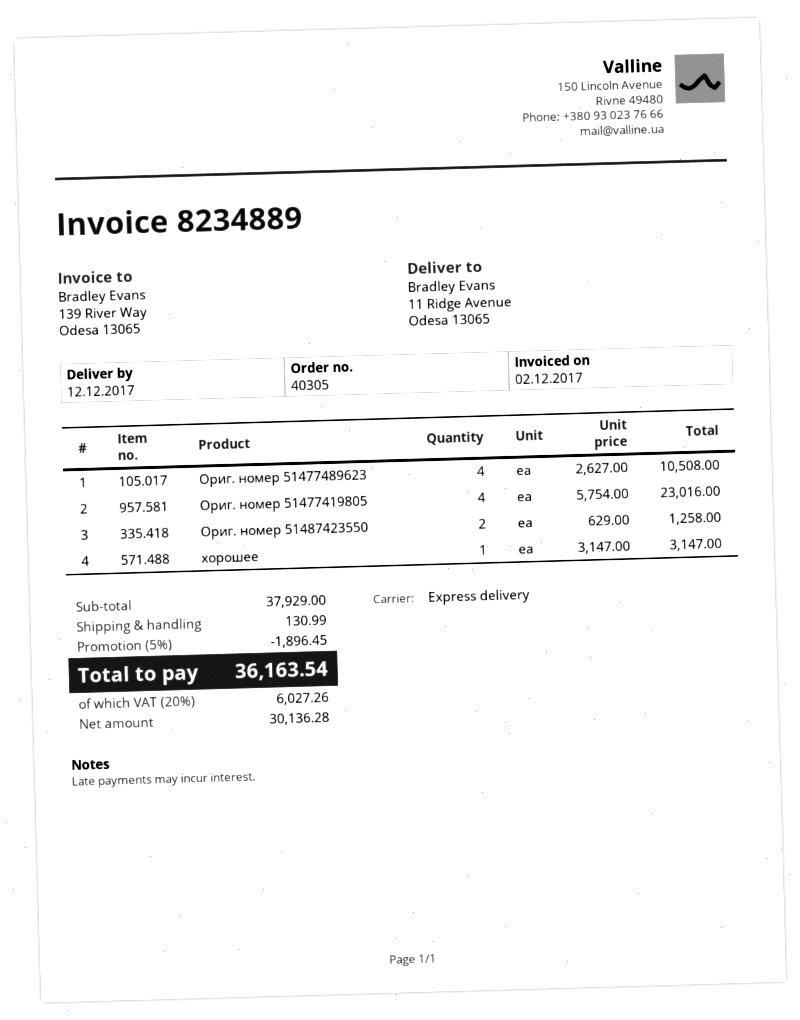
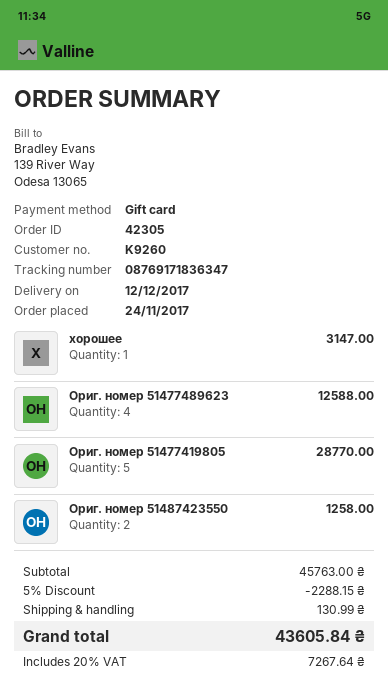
order number: 40305 -> 42305
Ориг. номер 51477489623: 4 for 10508.00 -> 4 for 12588.00
Ориг. номер 51477419805: 4 for 23016.00 -> 5 for 28770.00
subtotal: 37929.00 -> 45763.00
discount: 5% = 1896.45 -> 5% = 2288.15
tax: 20% = 6027.26 -> 20% = 7267.64
total: 36163.54 -> 43605.84

